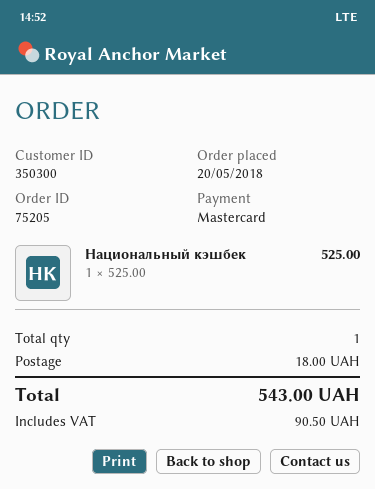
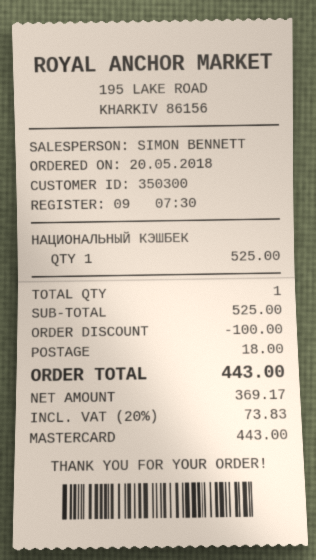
discount: none -> 100.00
tax: 90.50 -> 73.83
total: 543.00 -> 443.00

